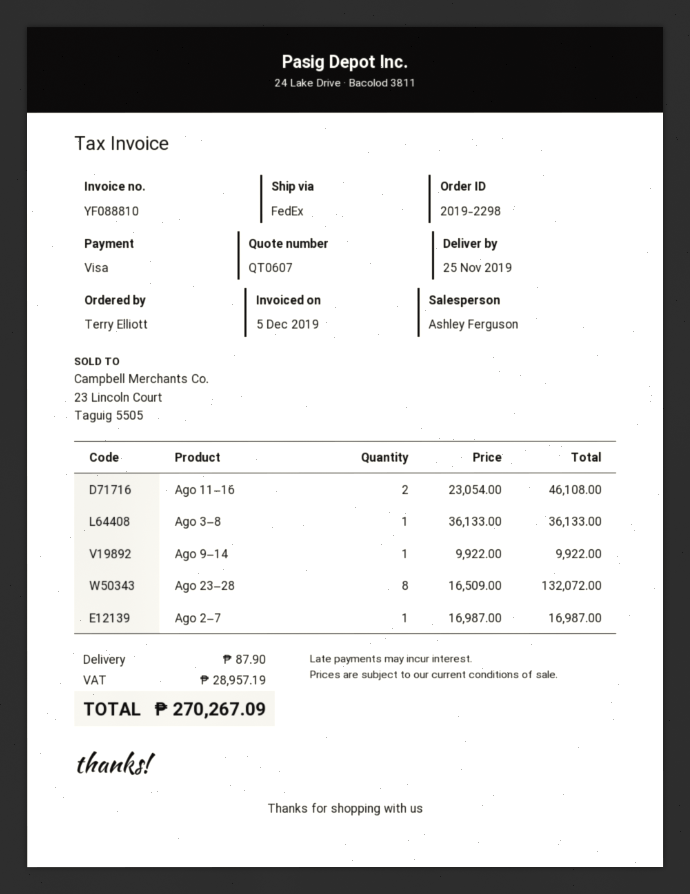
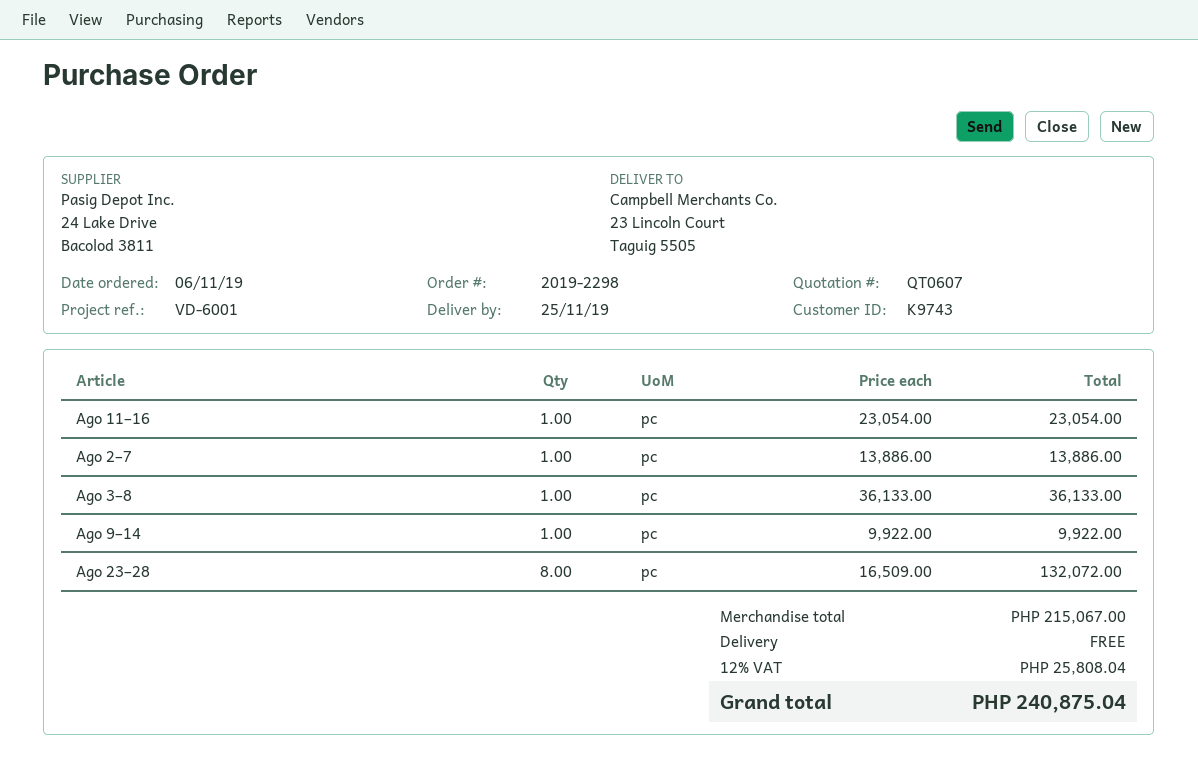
Ago 11–16: 2 x 23054.00 = 46108.00 -> 1 x 23054.00 = 23054.00
Ago 2–7: 1 x 16987.00 = 16987.00 -> 1 x 13886.00 = 13886.00
shipping: 87.90 -> 0.00
tax: 28957.19 -> 25808.04
total: 270267.09 -> 240875.04

